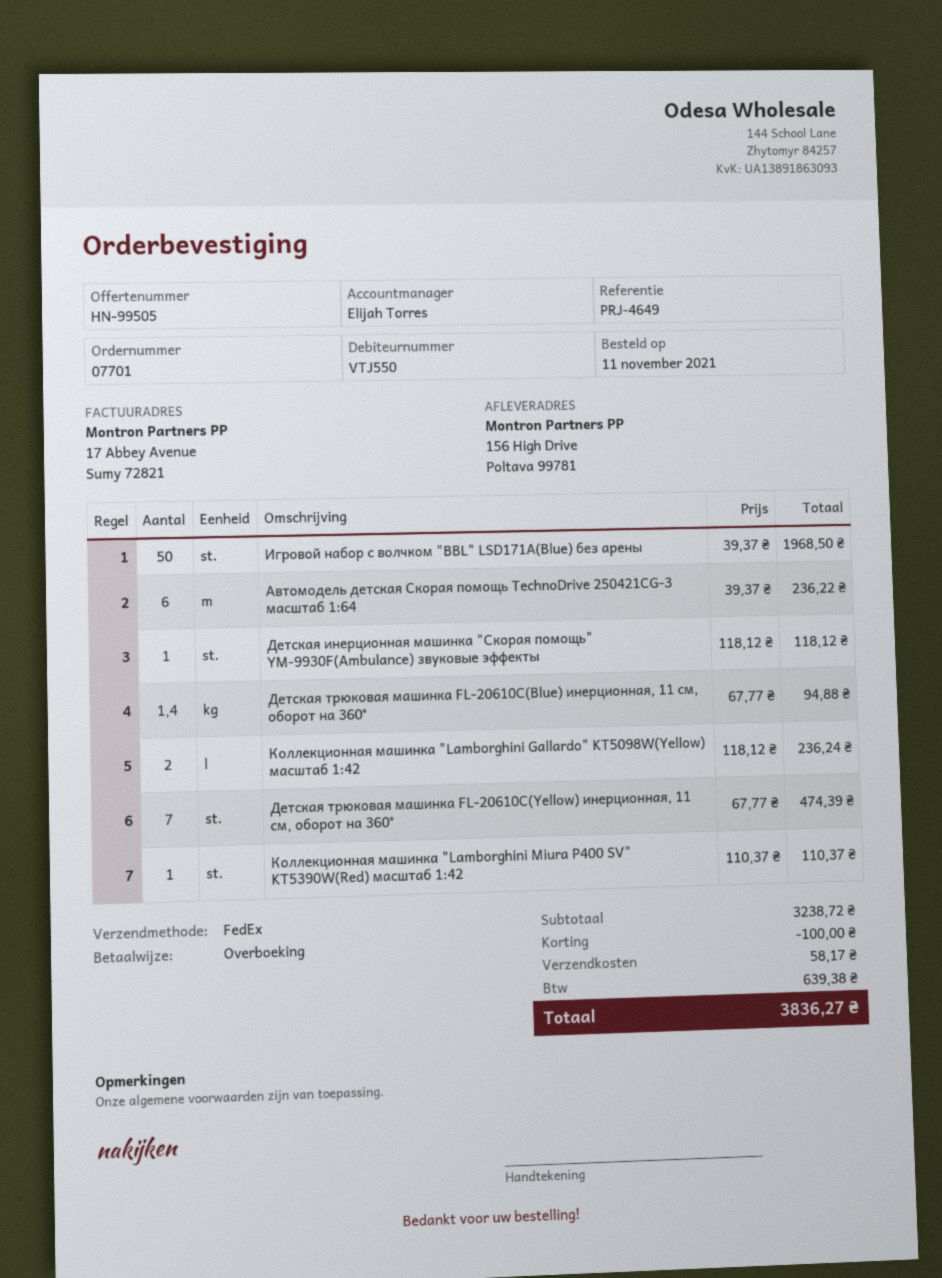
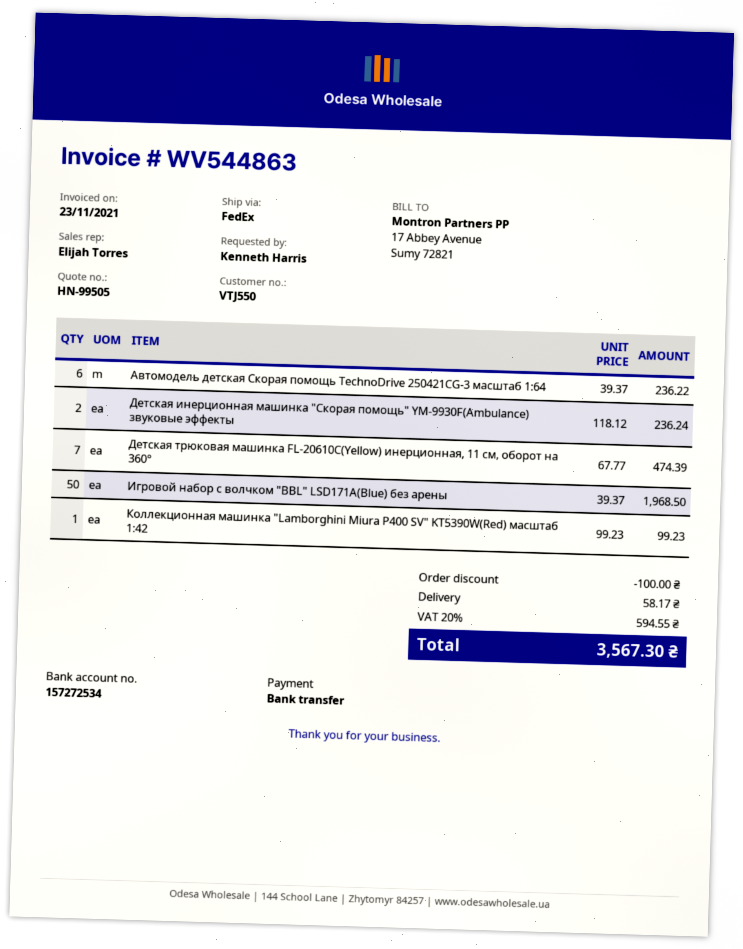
Детская инерционная машинка "Скорая помощь" YM-9930F(Ambulance) звуковые эффекты: 1 x 118.12 = 118.12 -> 2 x 118.12 = 236.24
Детская трюковая машинка FL-20610C(Blue) инерционная, 11 см, оборот на 360°: 1.4 x 67.77 = 94.88 -> none
Коллекционная машинка "Lamborghini Gallardo" KT5098W(Yellow) масштаб 1:42: 2 x 118.12 = 236.24 -> none
Коллекционная машинка "Lamborghini Miura P400 SV" KT5390W(Red) масштаб 1:42: 1 x 110.37 = 110.37 -> 1 x 99.23 = 99.23
tax: 639.38 -> 594.55
total: 3836.27 -> 3567.30

